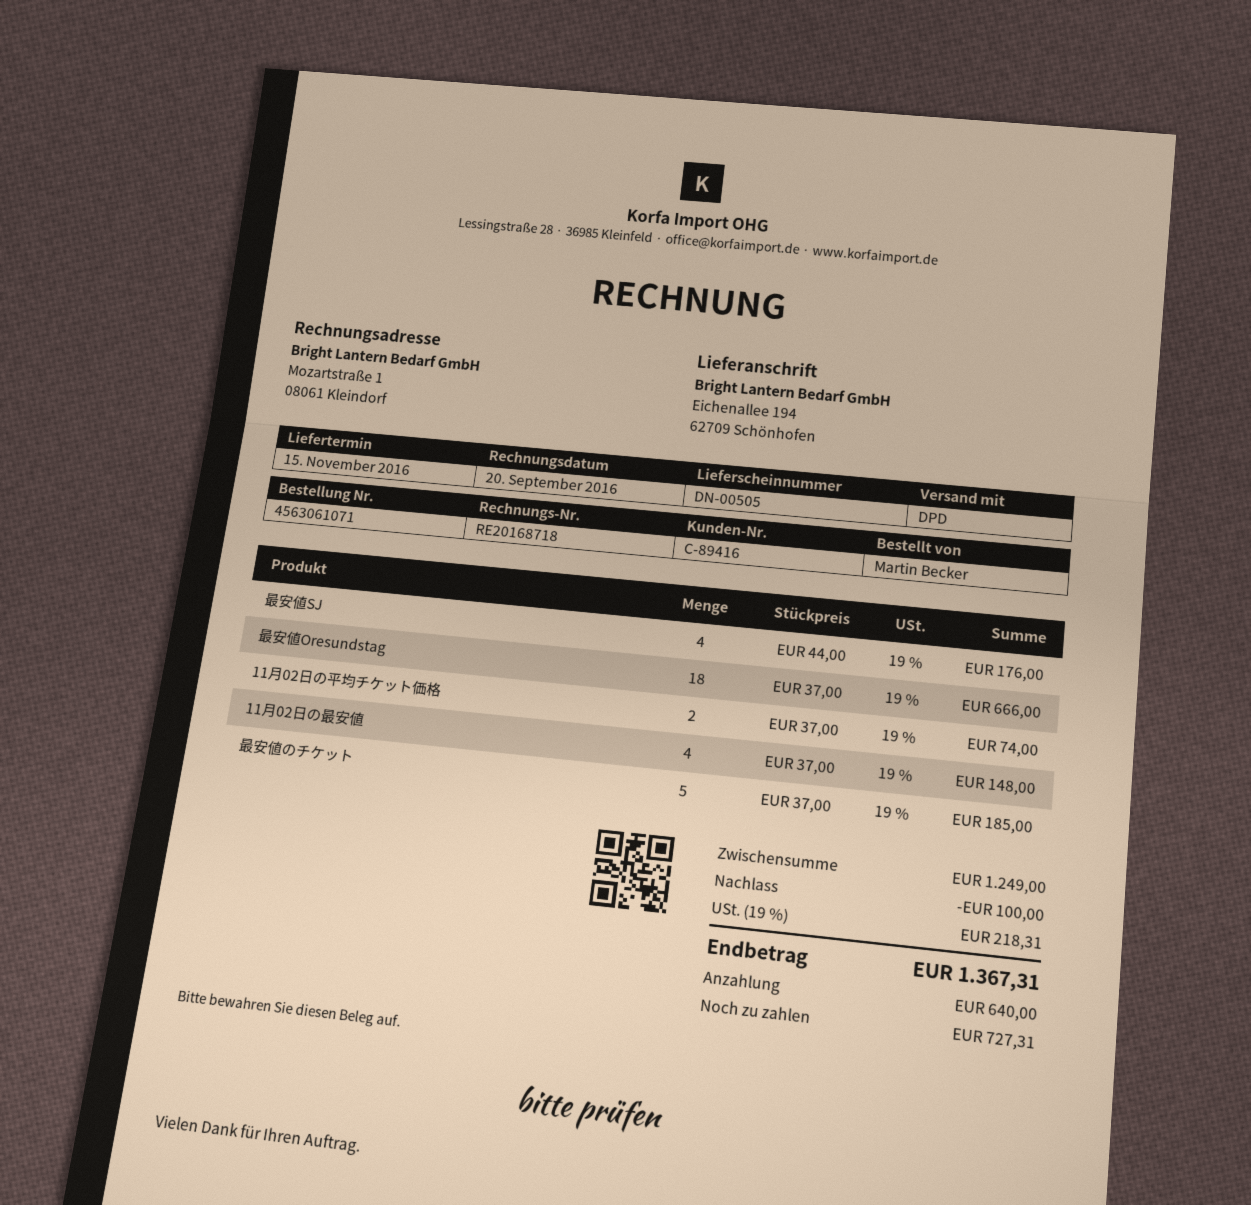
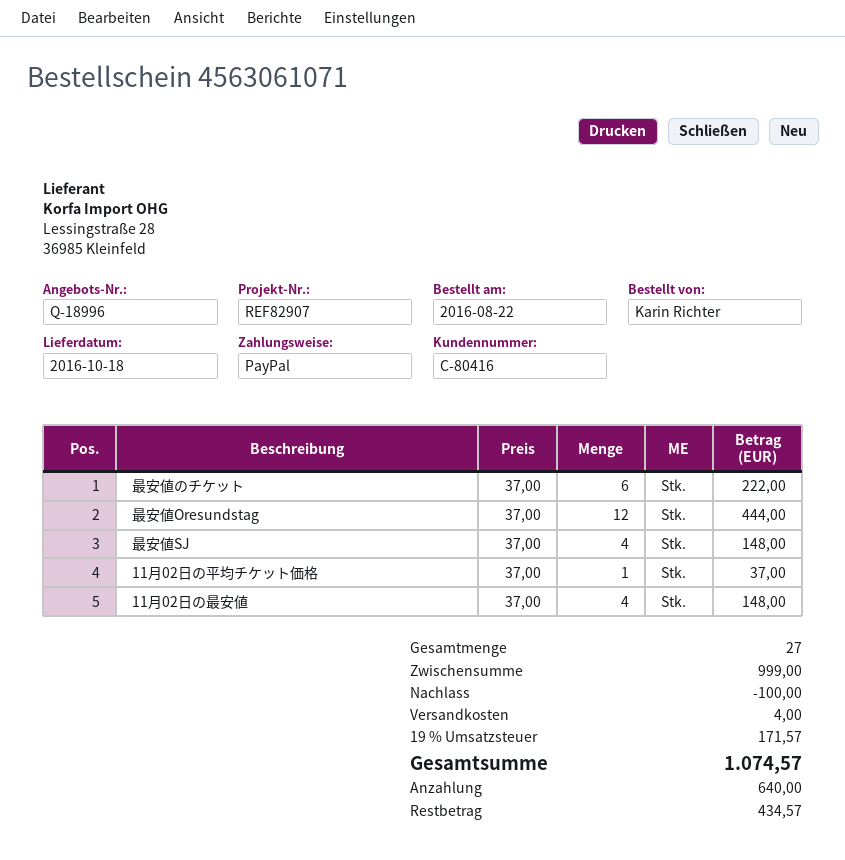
delivery date: 2016-11-15 -> 2016-10-18
customer number: C-89416 -> C-80416
ordered by: Martin Becker -> Karin Richter
最安値SJ: 4 x 44.00 = 176.00 -> 4 x 37.00 = 148.00
最安値Oresundstag: 18 x 37.00 = 666.00 -> 12 x 37.00 = 444.00
11月02日の平均チケット価格: 2 x 37.00 = 74.00 -> 1 x 37.00 = 37.00
最安値のチケット: 5 x 37.00 = 185.00 -> 6 x 37.00 = 222.00
subtotal: 1249.00 -> 999.00
shipping: none -> 4.00
tax: 19% = 218.31 -> 19% = 171.57
total: 1367.31 -> 1074.57
balance: 727.31 -> 434.57

